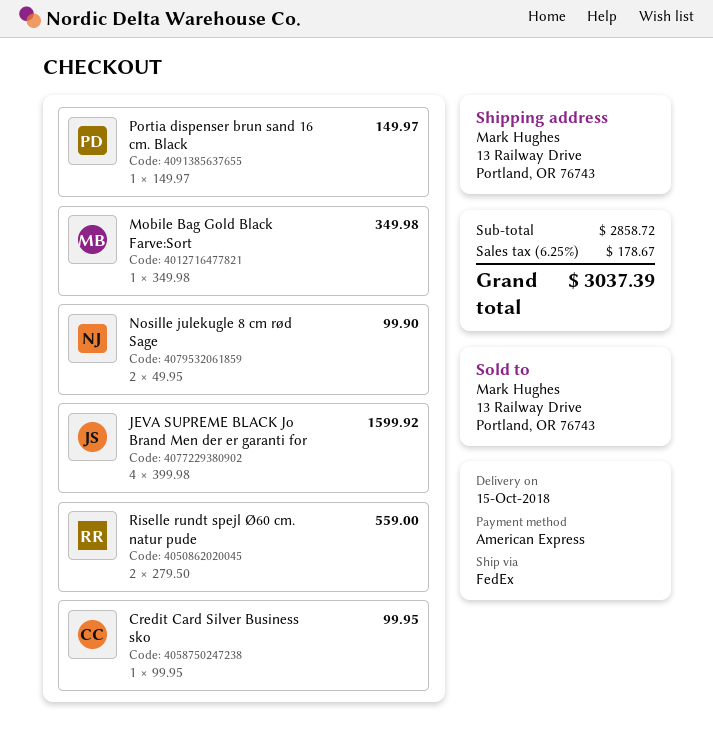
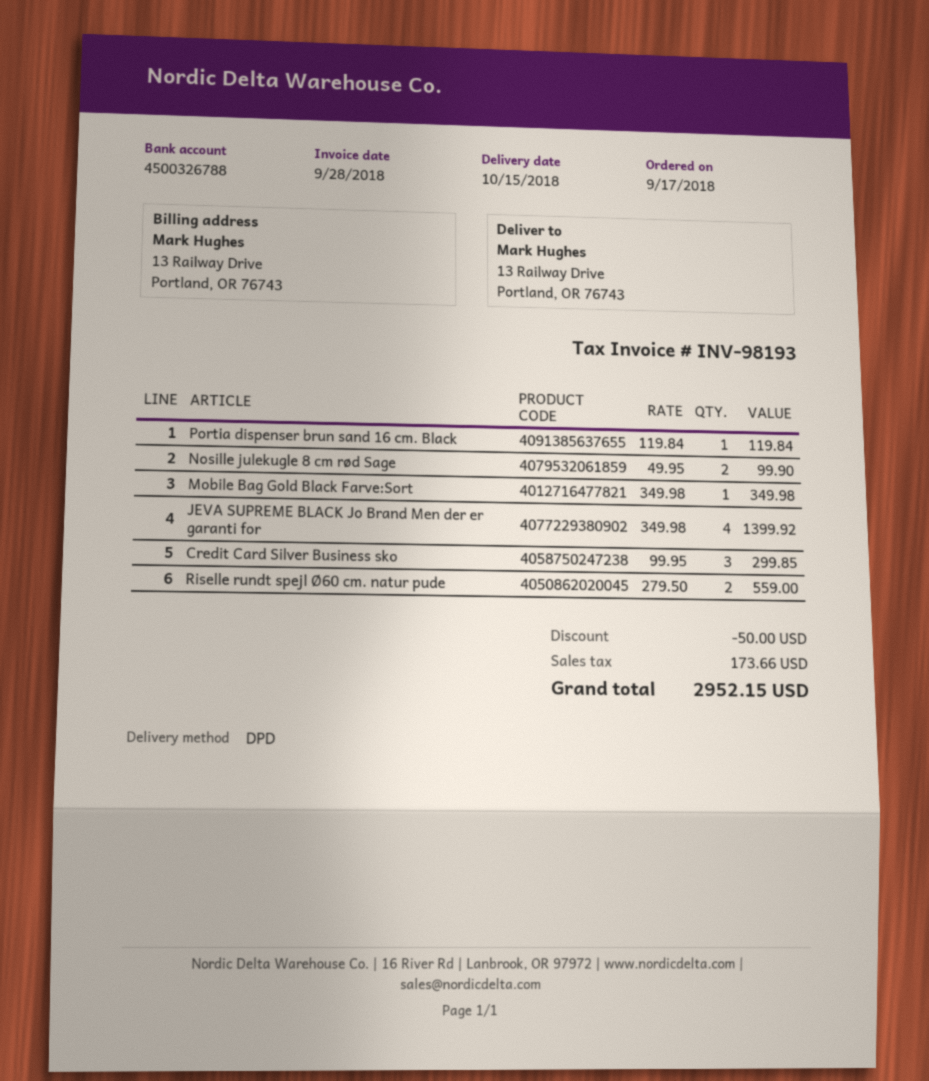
shipping method: FedEx -> DPD
Portia dispenser brun sand 16 cm. Black: 1 x 149.97 = 149.97 -> 1 x 119.84 = 119.84
JEVA SUPREME BLACK Jo Brand Men der er garanti for: 4 x 399.98 = 1599.92 -> 4 x 349.98 = 1399.92
Credit Card Silver Business sko: 1 x 99.95 = 99.95 -> 3 x 99.95 = 299.85
discount: none -> 50.00
tax: 178.67 -> 173.66
total: 3037.39 -> 2952.15

